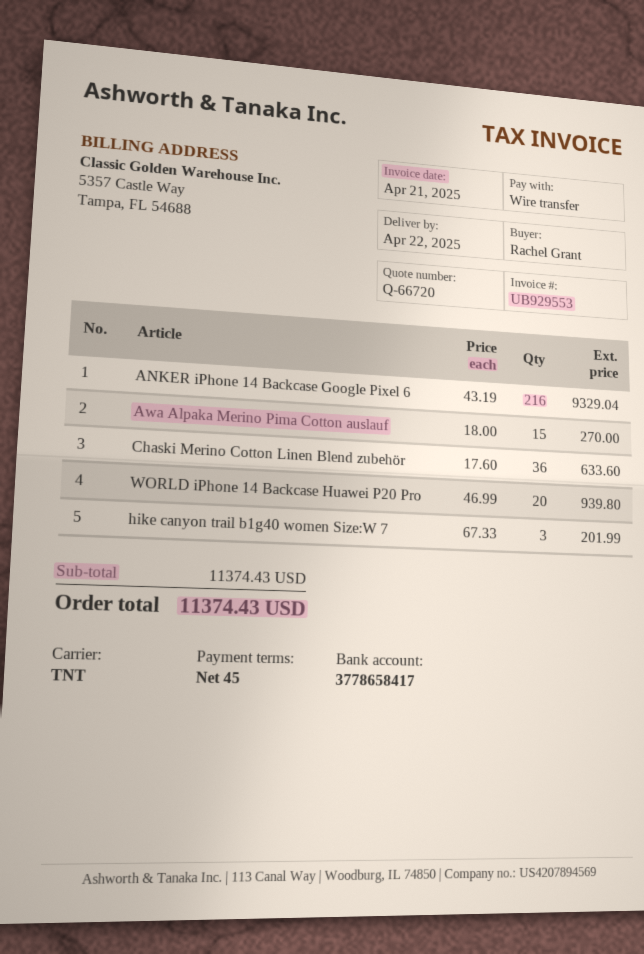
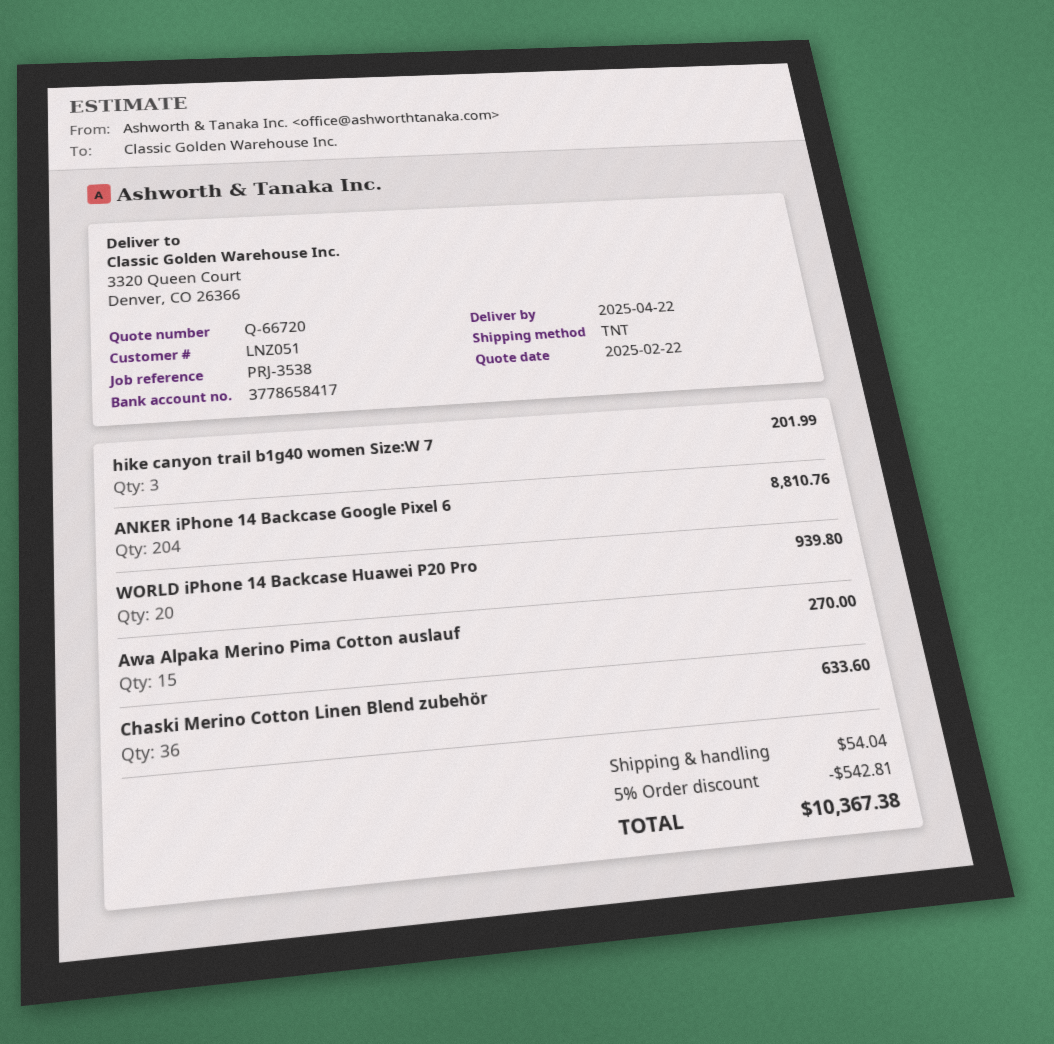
ANKER iPhone 14 Backcase Google Pixel 6: 216 for 9329.04 -> 204 for 8810.76
discount: none -> 5% = 542.81
shipping: none -> 54.04
total: 11374.43 -> 10367.38

